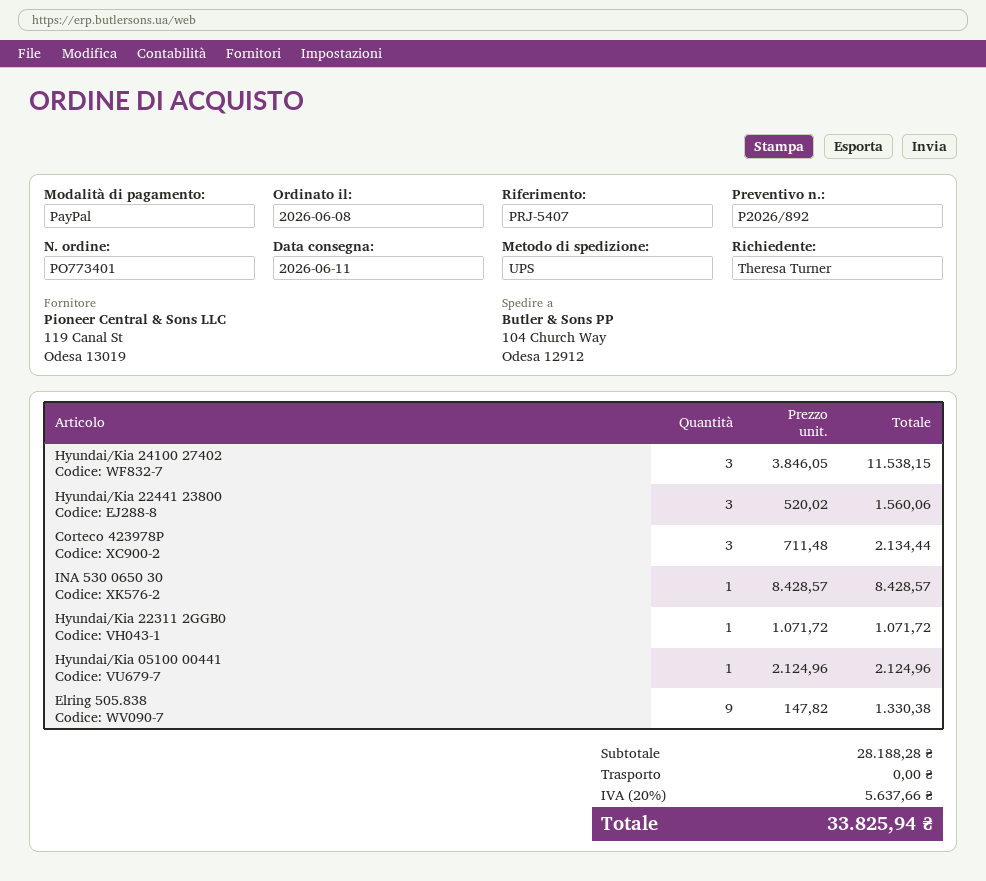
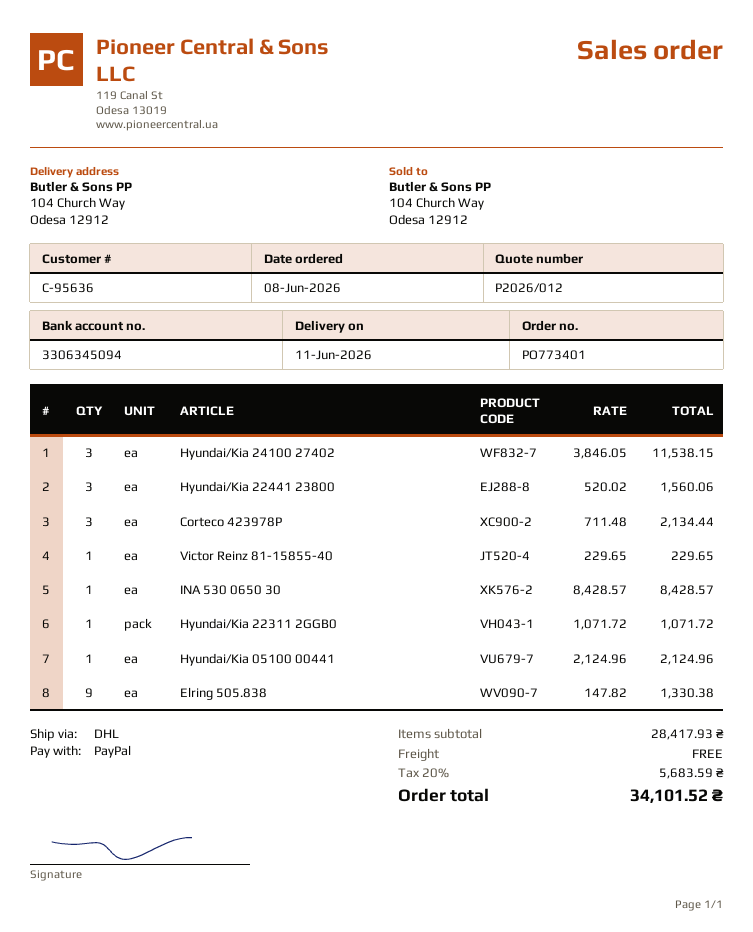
quote number: P2026/892 -> P2026/012
shipping method: UPS -> DHL
Victor Reinz 81-15855-40: none -> 1 x 229.65 = 229.65
subtotal: 28188.28 -> 28417.93
tax: 20% = 5637.66 -> 20% = 5683.59
total: 33825.94 -> 34101.52

